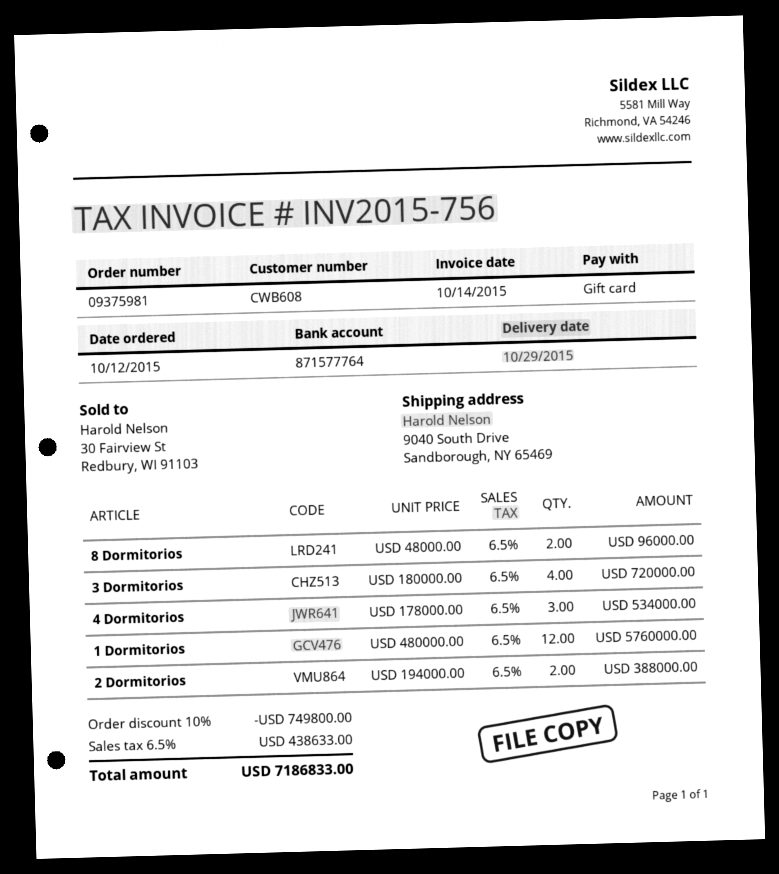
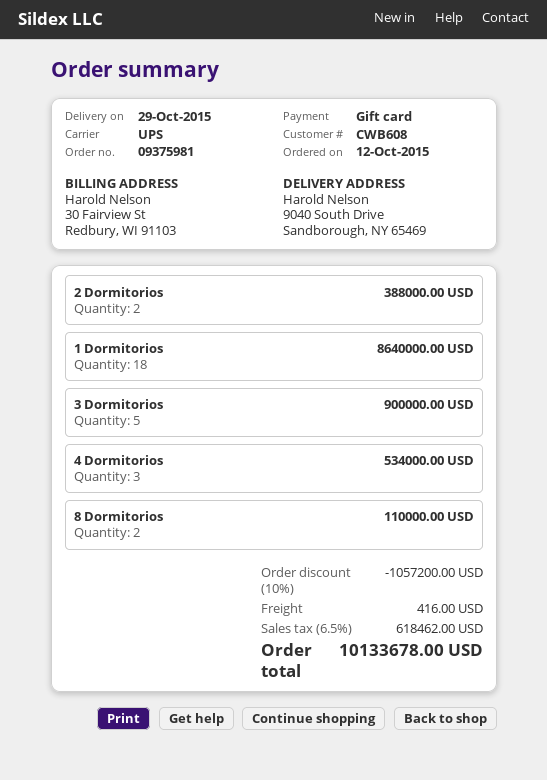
8 Dormitorios: 2 for 96000.00 -> 2 for 110000.00
3 Dormitorios: 4 for 720000.00 -> 5 for 900000.00
1 Dormitorios: 12 for 5760000.00 -> 18 for 8640000.00
discount: 10% = 749800.00 -> 10% = 1057200.00
shipping: none -> 416.00
tax: 6.5% = 438633.00 -> 6.5% = 618462.00
total: 7186833.00 -> 10133678.00

